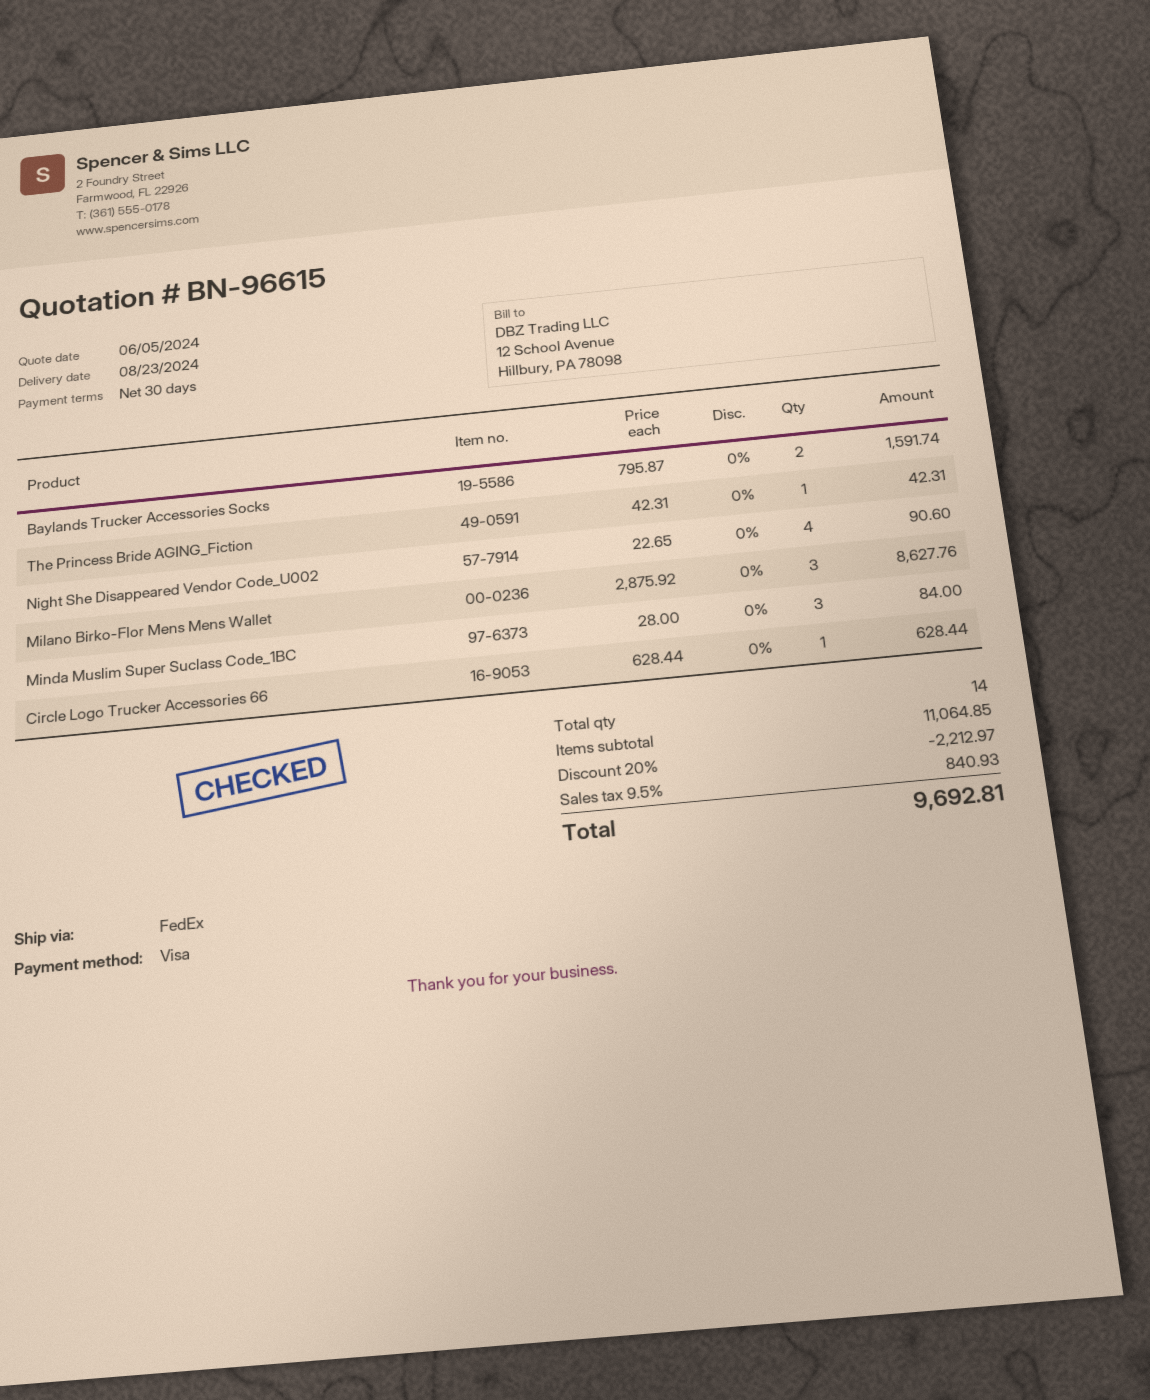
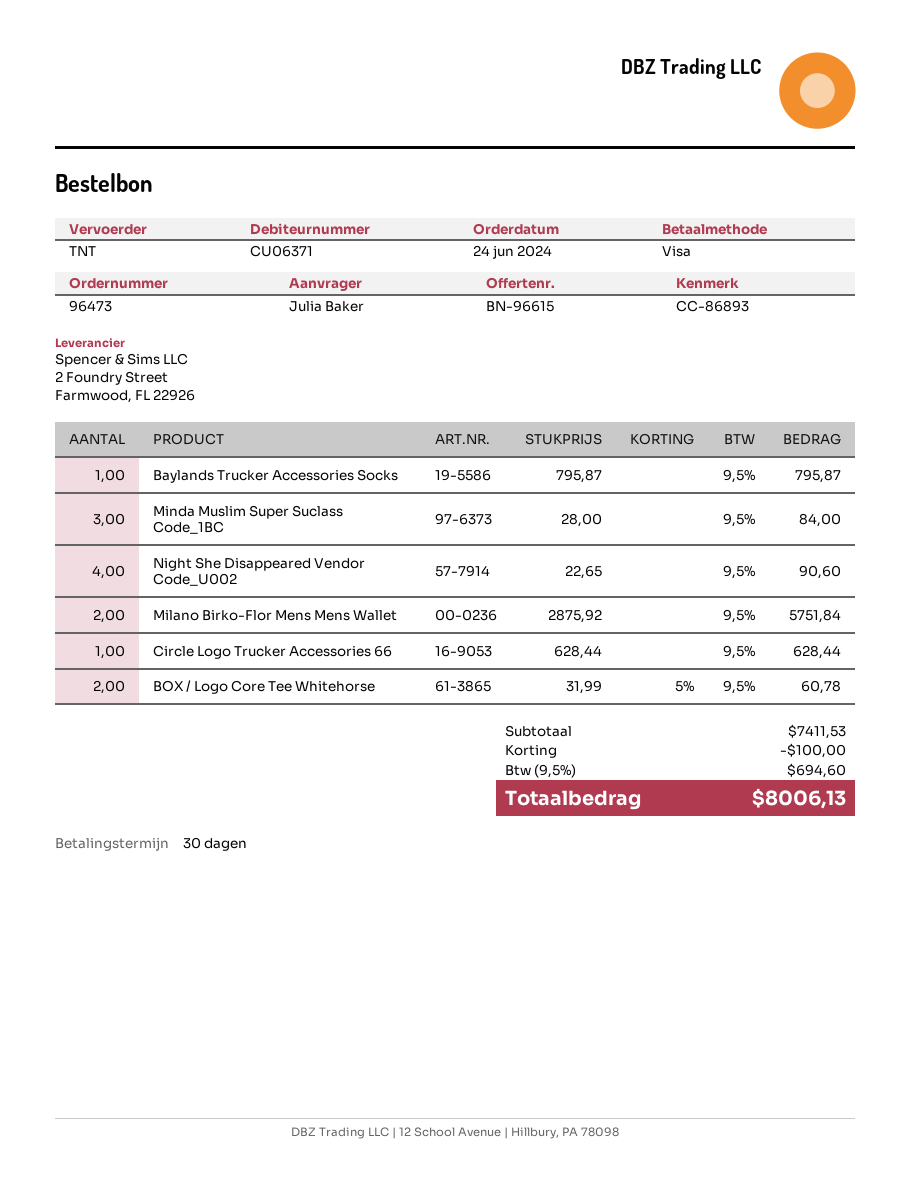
shipping method: FedEx -> TNT
Baylands Trucker Accessories Socks: 2 x 795.87 = 1591.74 -> 1 x 795.87 = 795.87
The Princess Bride AGING_Fiction: 1 x 42.31 = 42.31 -> none
Milano Birko-Flor Mens Mens Wallet: 3 x 2875.92 = 8627.76 -> 2 x 2875.92 = 5751.84
BOX / Logo Core Tee Whitehorse: none -> 2 x 31.99 - 5% = 60.78
subtotal: 11064.85 -> 7411.53
discount: 2212.97 -> 100.00
tax: 9.5% = 840.93 -> 9.5% = 694.60
total: 9692.81 -> 8006.13

